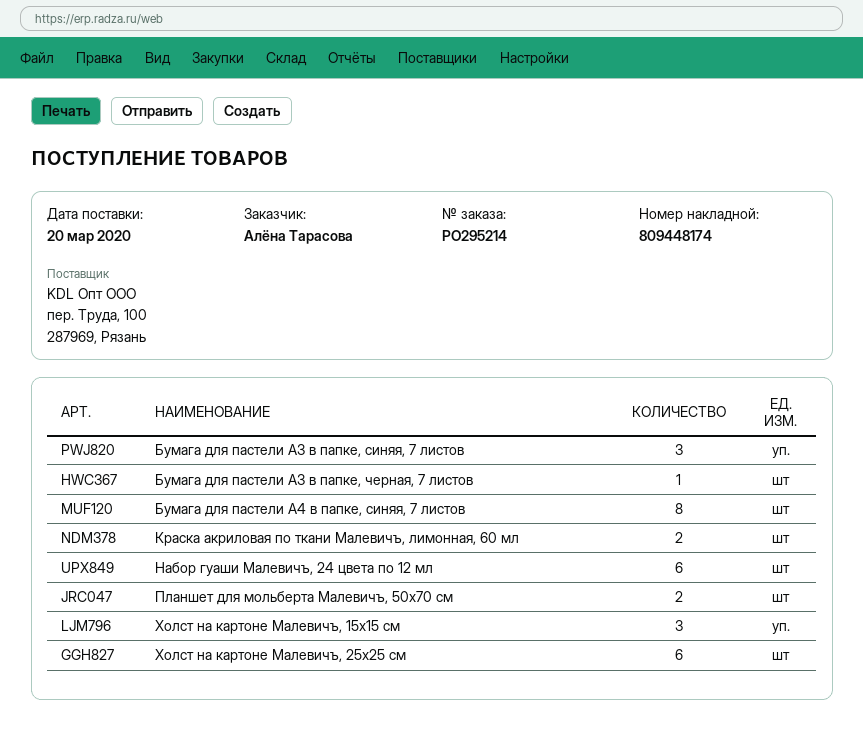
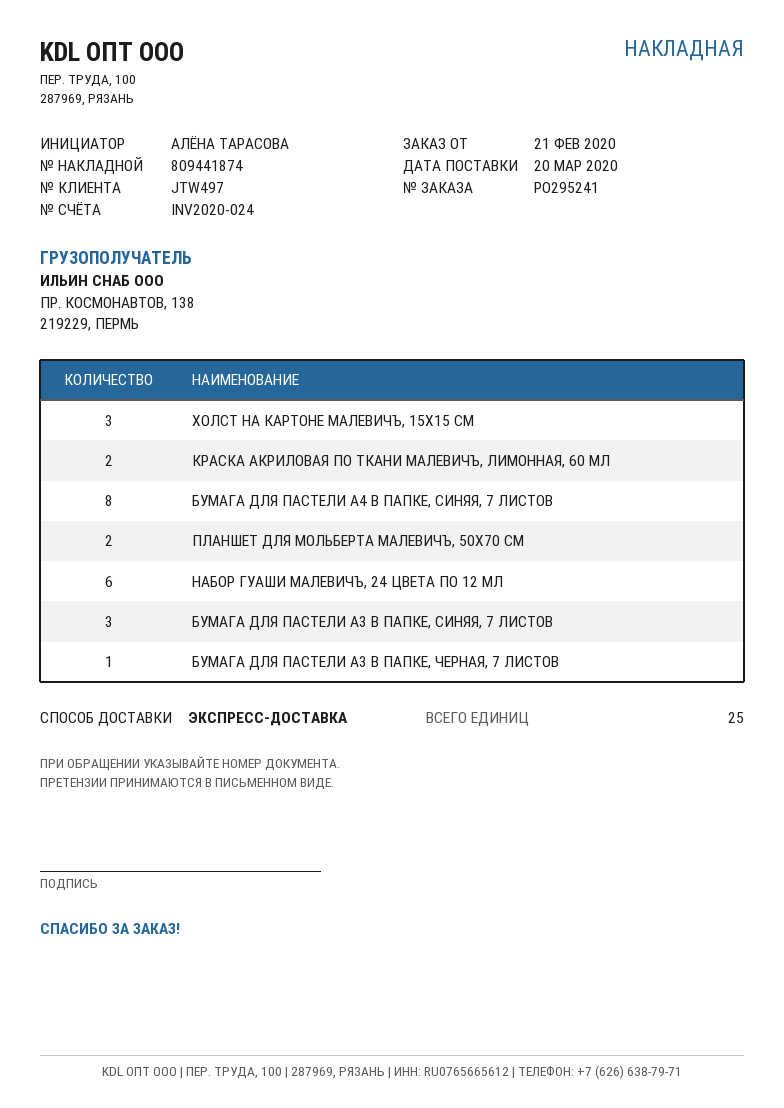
order number: PO295214 -> PO295241
delivery note number: 809448174 -> 809441874
Холст на картоне Малевичъ, 25x25 см: 6 -> none

